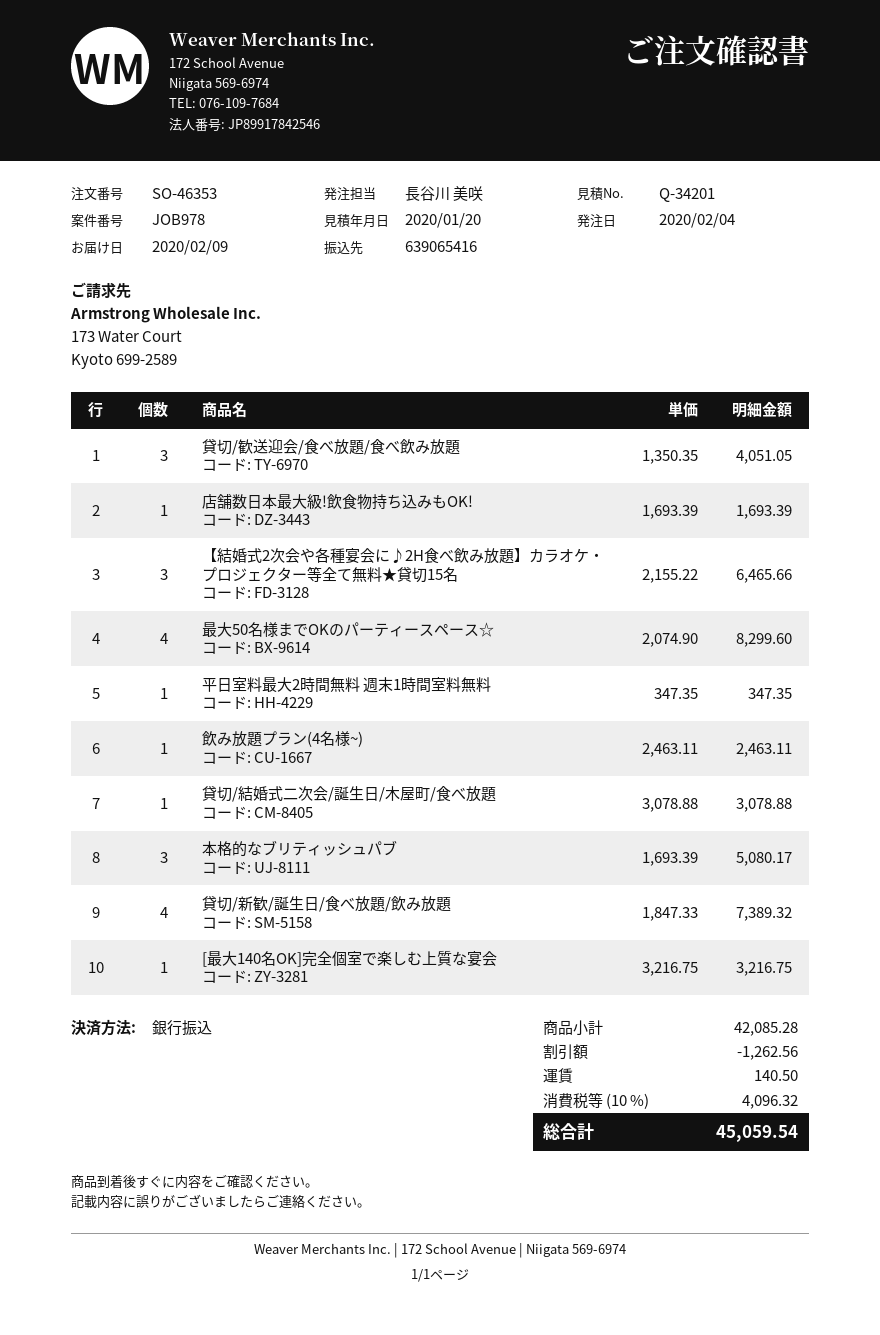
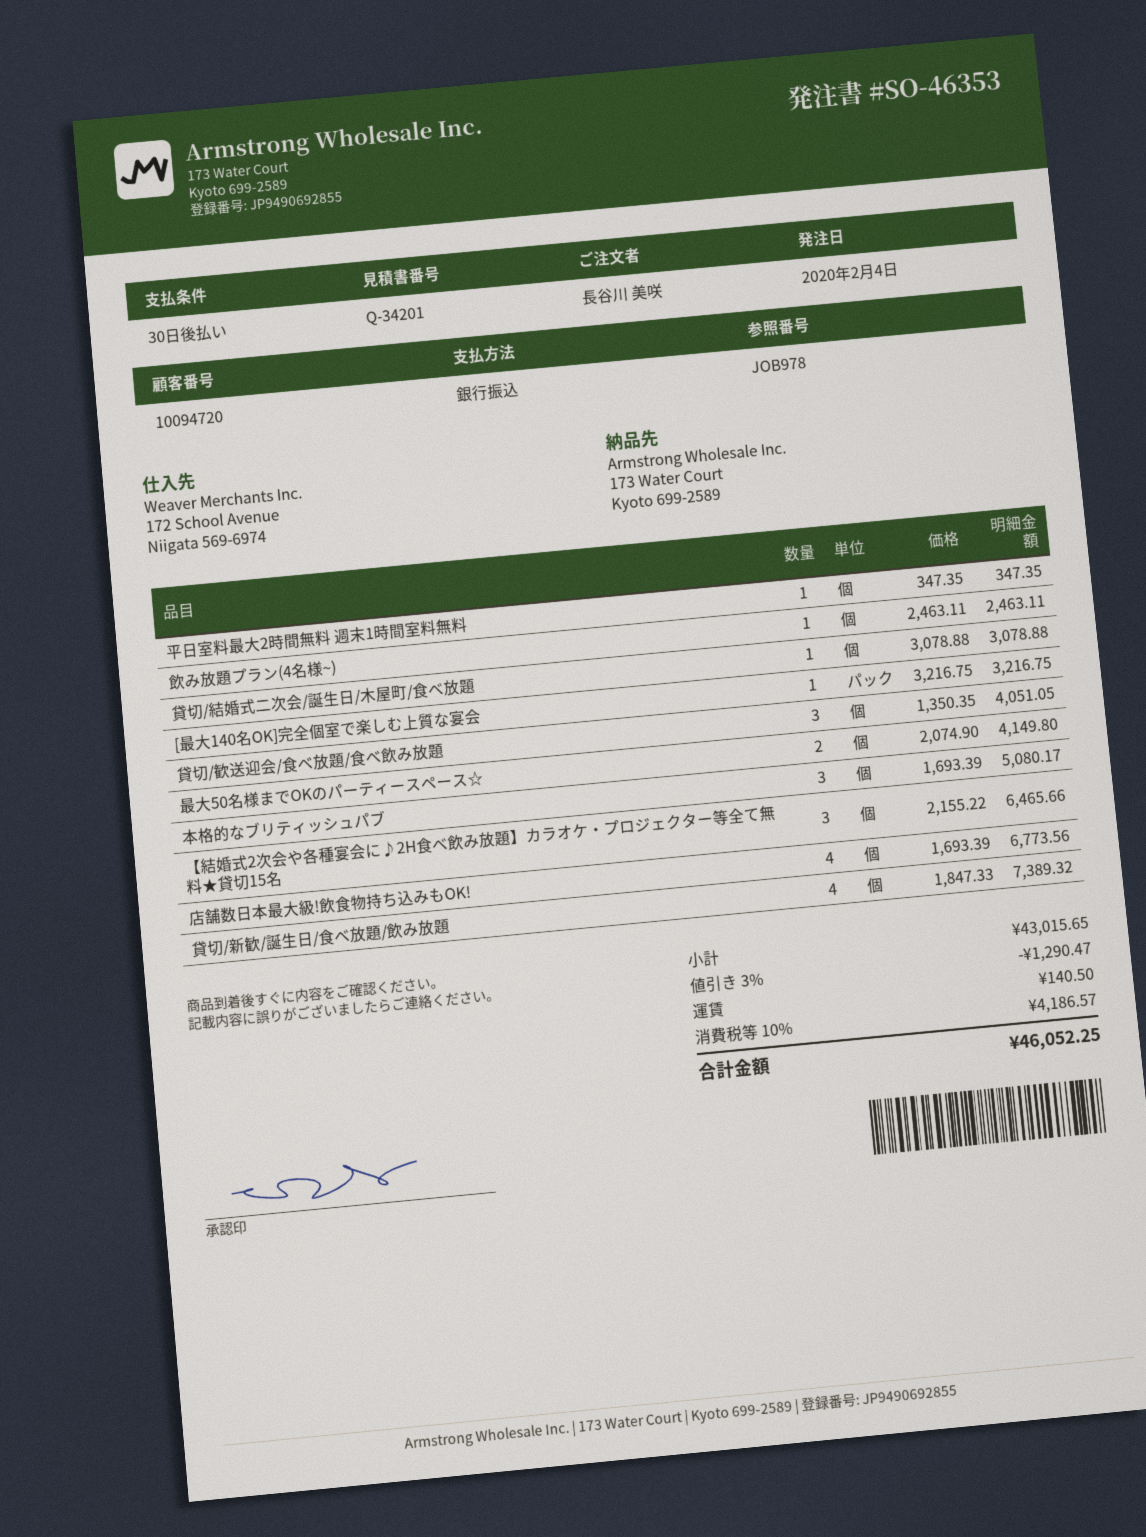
店舗数日本最大級!飲食物持ち込みもOK!: 1 x 1693.39 = 1693.39 -> 4 x 1693.39 = 6773.56
最大50名様までOKのパーティースペース☆: 4 x 2074.90 = 8299.60 -> 2 x 2074.90 = 4149.80
subtotal: 42085.28 -> 43015.65
discount: 1262.56 -> 1290.47
tax: 10% = 4096.32 -> 10% = 4186.57
total: 45059.54 -> 46052.25

